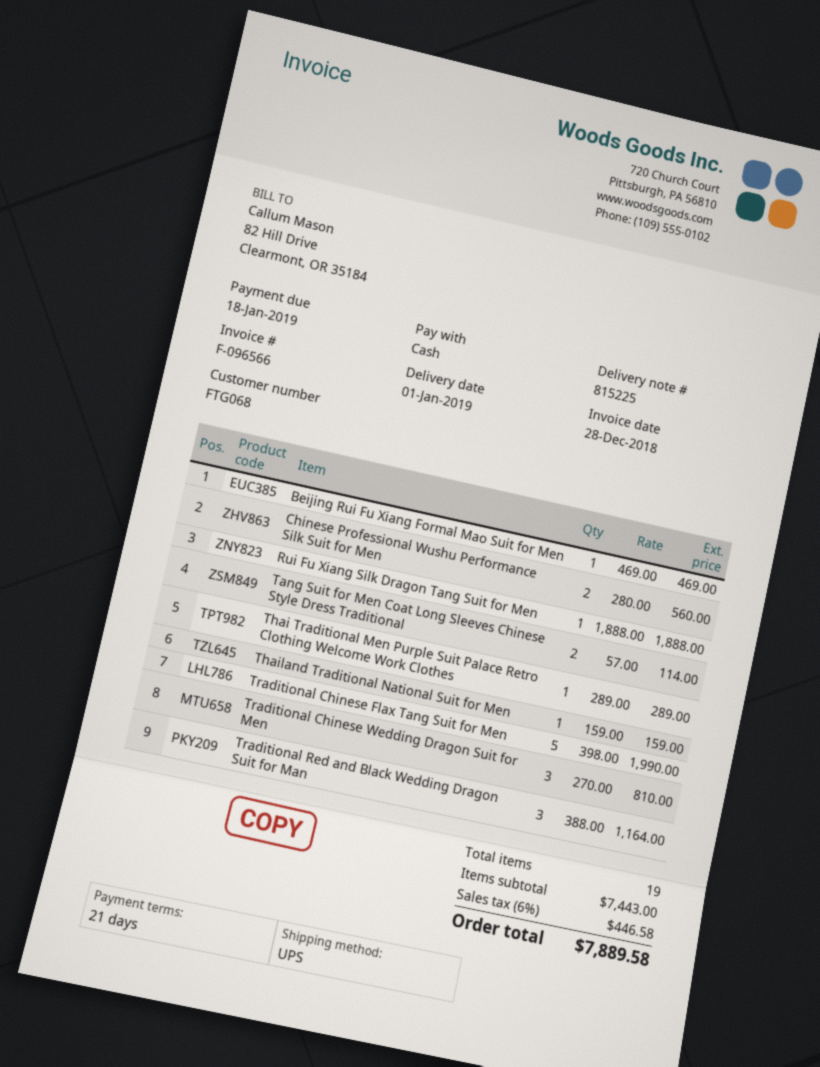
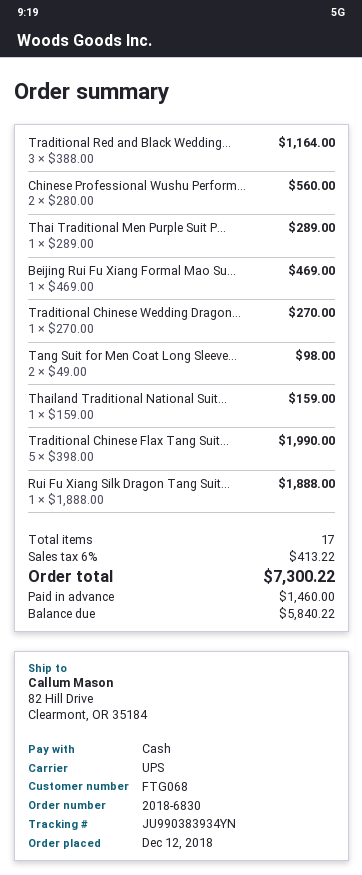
Tang Suit for Men Coat Long Sleeves Chinese Style Dress Traditional: 2 x 57.00 = 114.00 -> 2 x 49.00 = 98.00
Traditional Chinese Wedding Dragon Suit for Men: 3 x 270.00 = 810.00 -> 1 x 270.00 = 270.00
total quantity: 19 -> 17
tax: 6% = 446.58 -> 6% = 413.22
total: 7889.58 -> 7300.22

